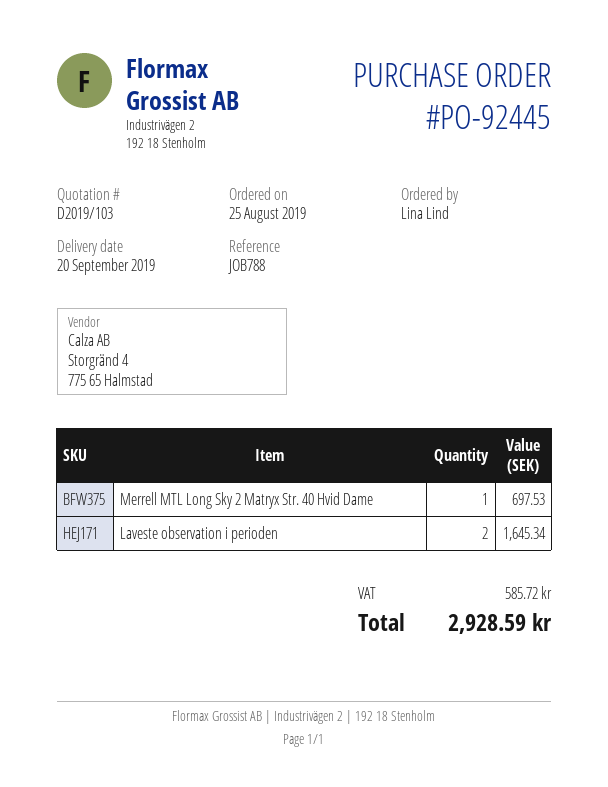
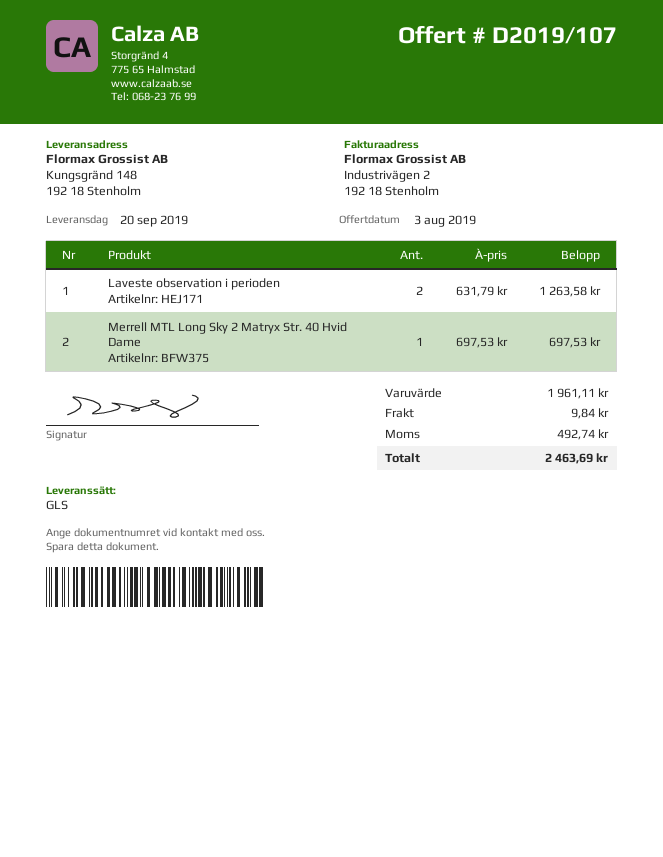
quote number: D2019/103 -> D2019/107
Laveste observation i perioden: 2 for 1645.34 -> 2 for 1263.58
shipping: none -> 9.84
tax: 585.72 -> 492.74
total: 2928.59 -> 2463.69

